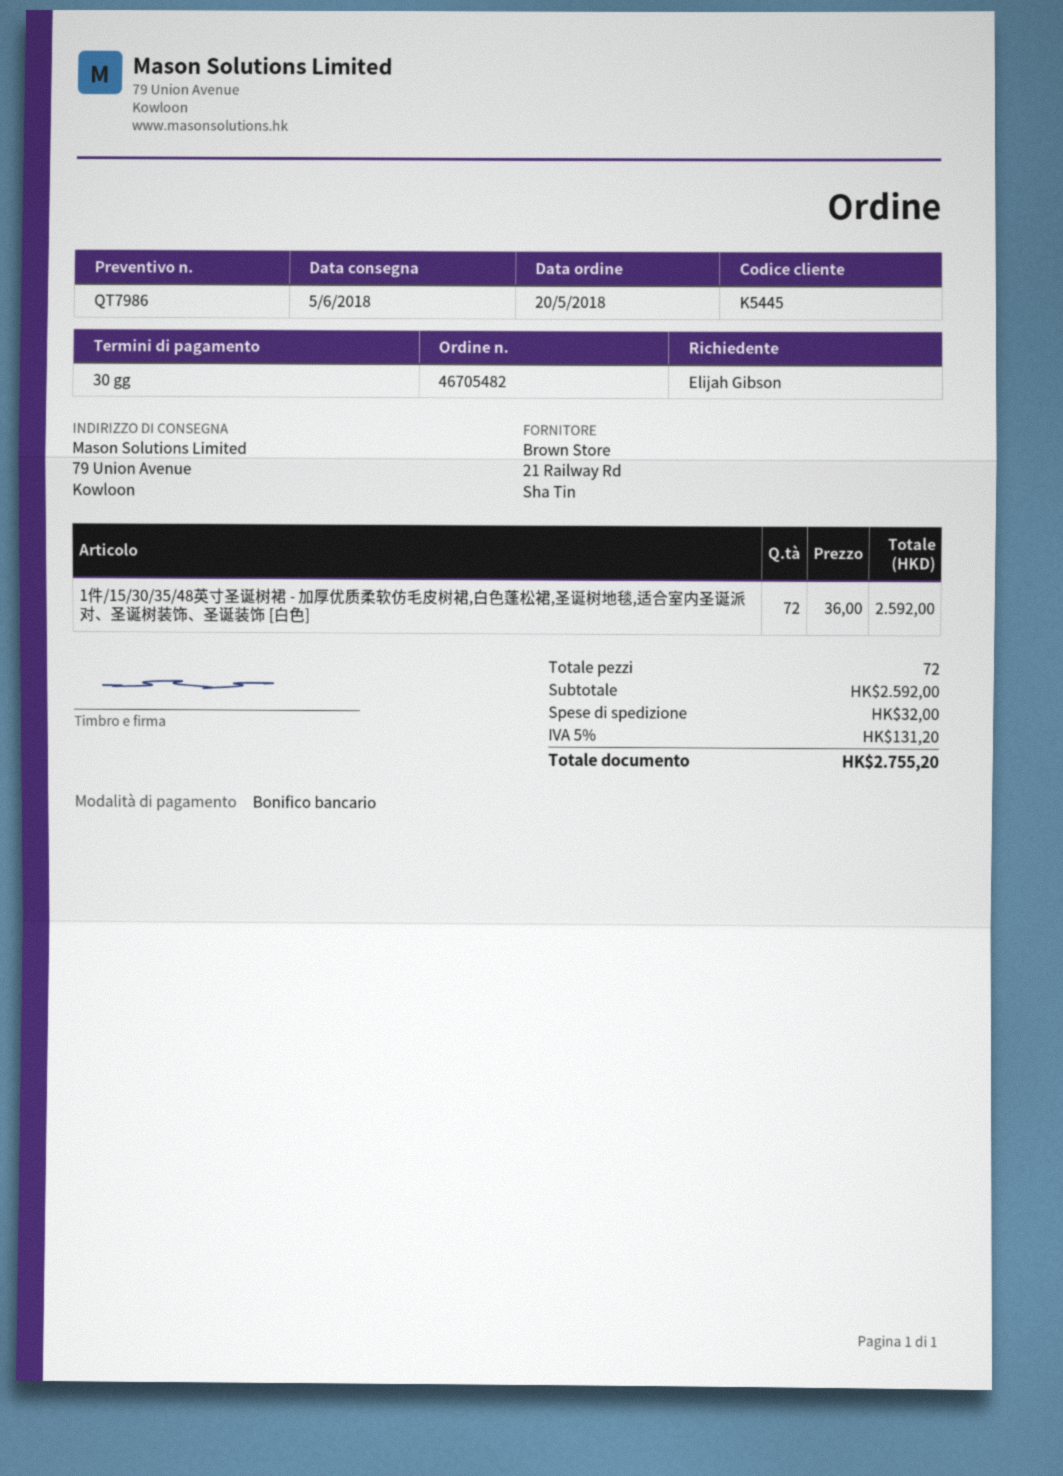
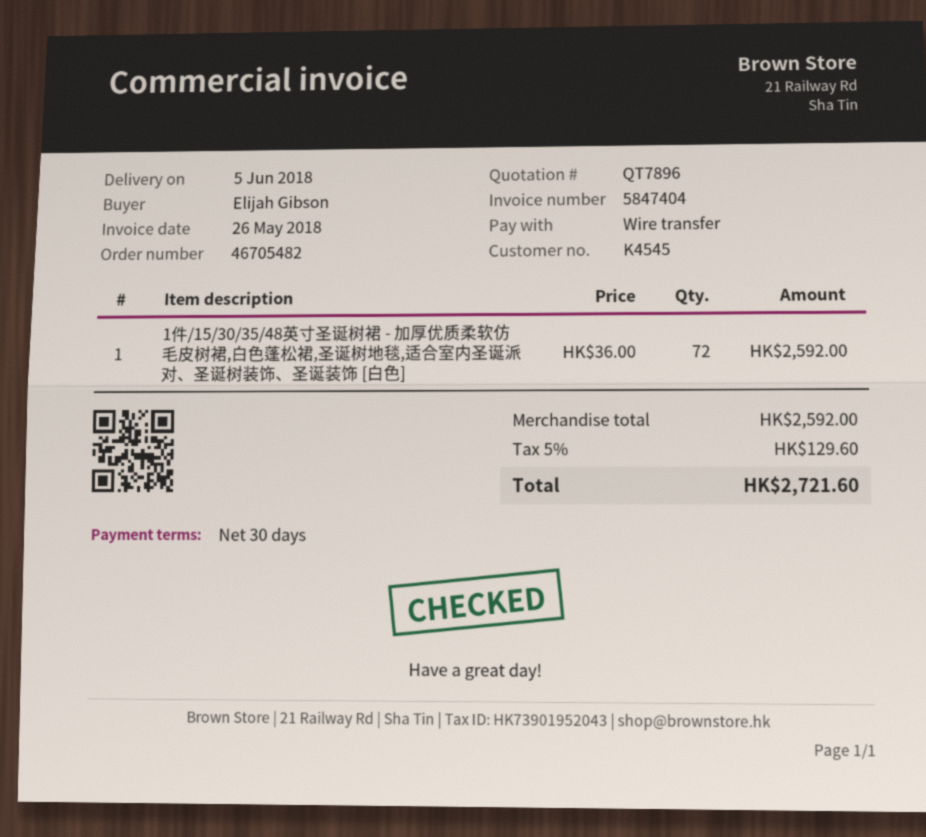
quote number: QT7986 -> QT7896
customer number: K5445 -> K4545
shipping: 32.00 -> none
tax: 5% = 131.20 -> 5% = 129.60
total: 2755.20 -> 2721.60

